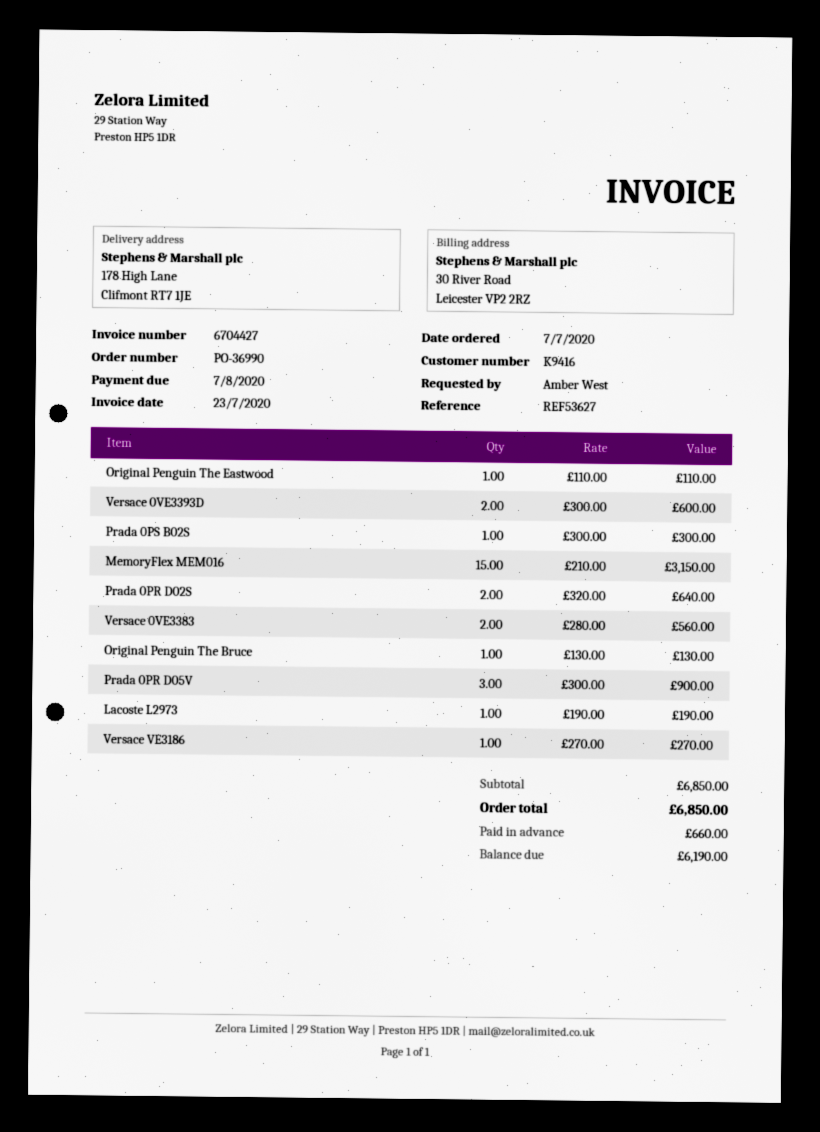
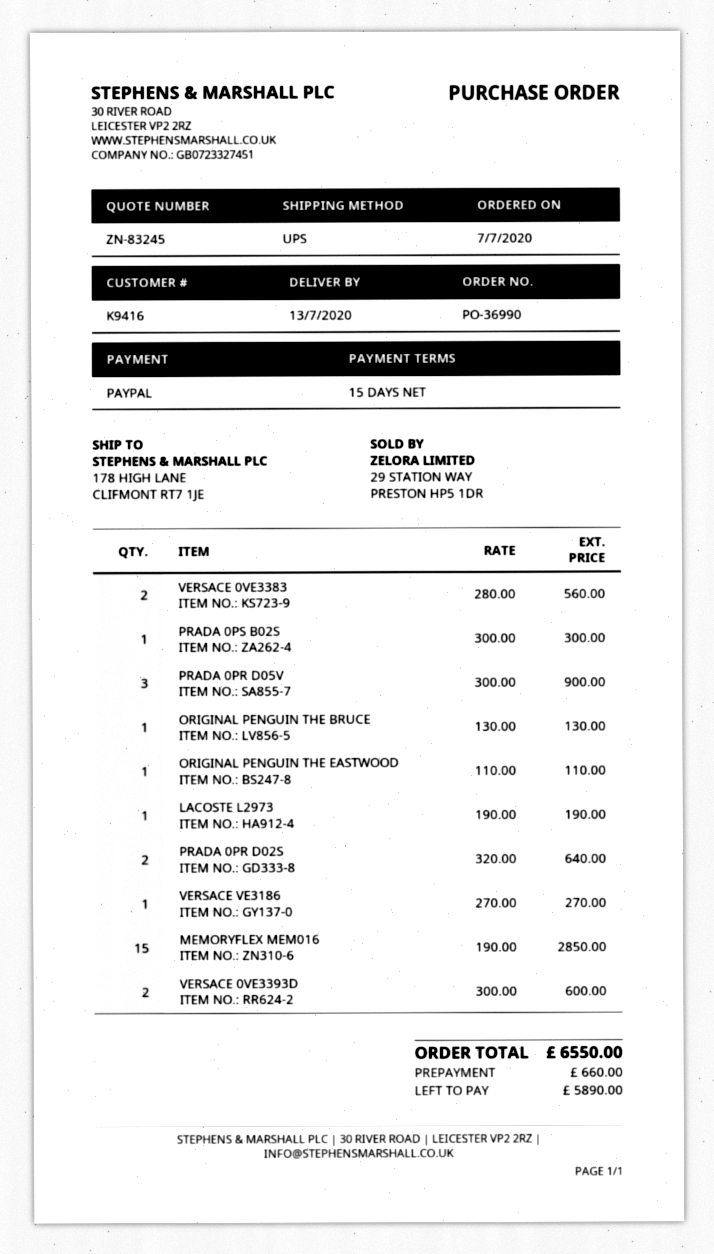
MemoryFlex MEM016: 15 x 210.00 = 3150.00 -> 15 x 190.00 = 2850.00
total: 6850.00 -> 6550.00
balance: 6190.00 -> 5890.00

